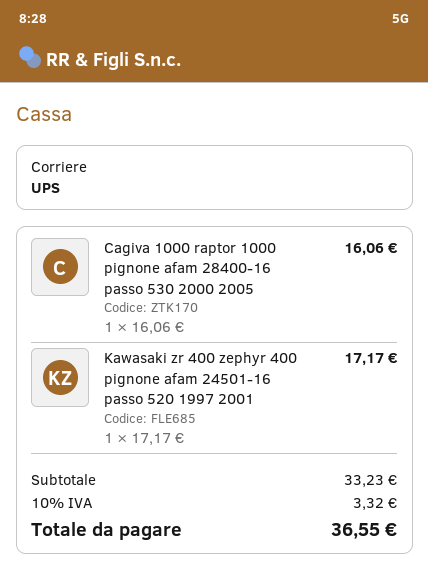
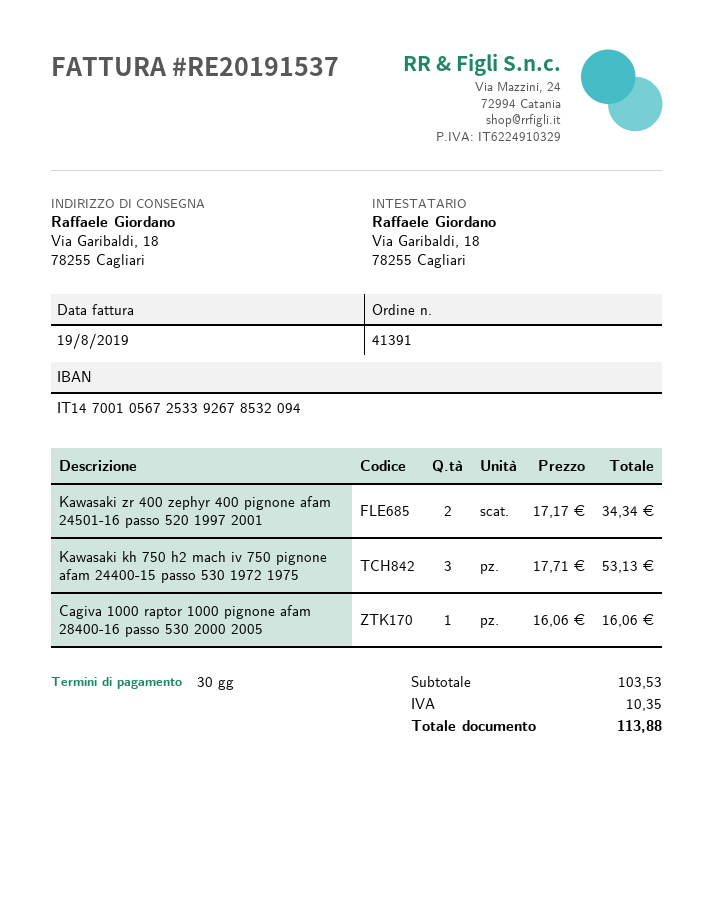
Kawasaki zr 400 zephyr 400 pignone afam 24501-16 passo 520 1997 2001: 1 x 17.17 = 17.17 -> 2 x 17.17 = 34.34
Kawasaki kh 750 h2 mach iv 750 pignone afam 24400-15 passo 530 1972 1975: none -> 3 x 17.71 = 53.13
subtotal: 33.23 -> 103.53
tax: 3.32 -> 10.35
total: 36.55 -> 113.88

